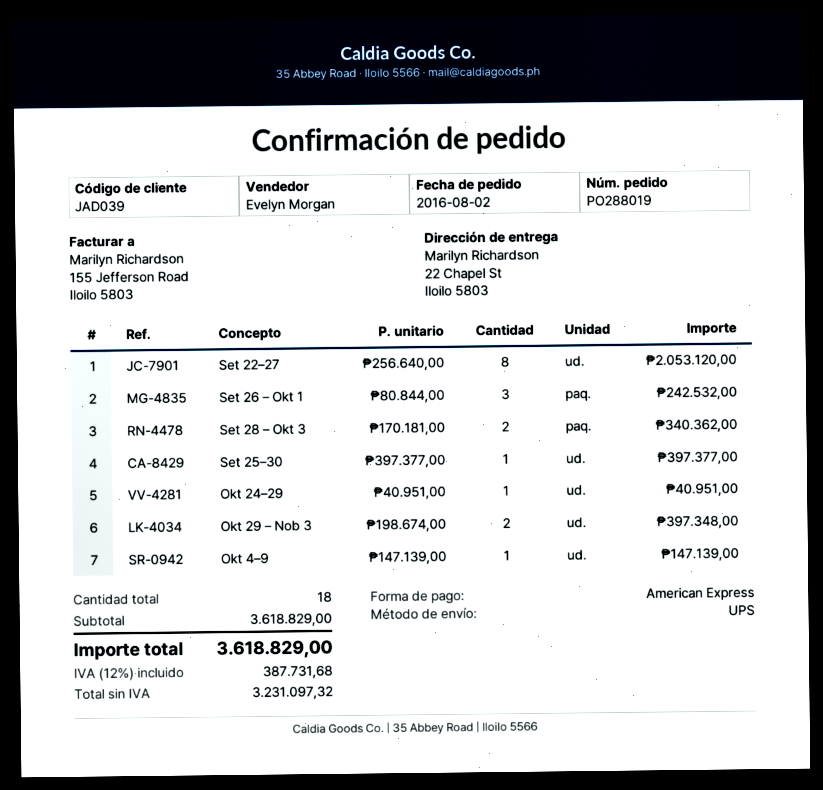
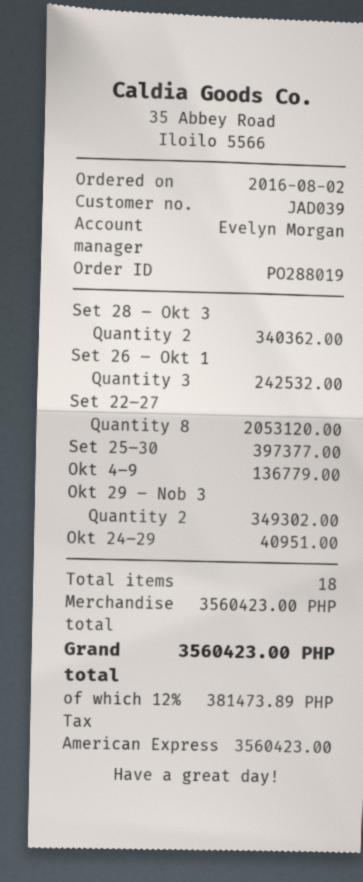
Okt 29 – Nob 3: 2 for 397348.00 -> 2 for 349302.00
Okt 4–9: 1 for 147139.00 -> 1 for 136779.00
subtotal: 3618829.00 -> 3560423.00
tax: 12% = 387731.68 -> 12% = 381473.89
total: 3618829.00 -> 3560423.00

